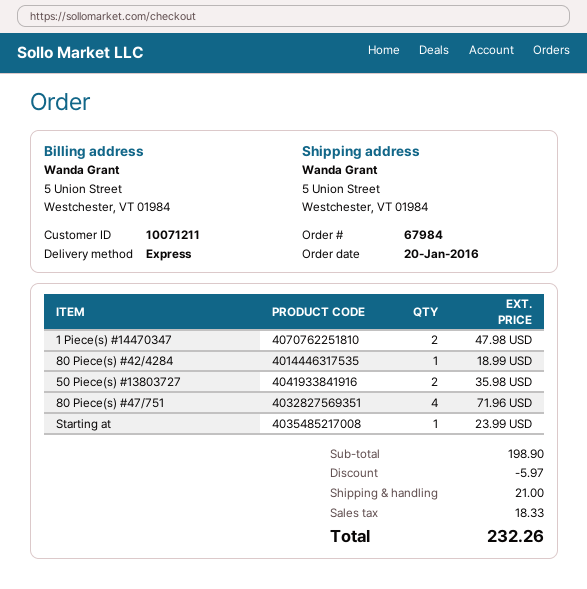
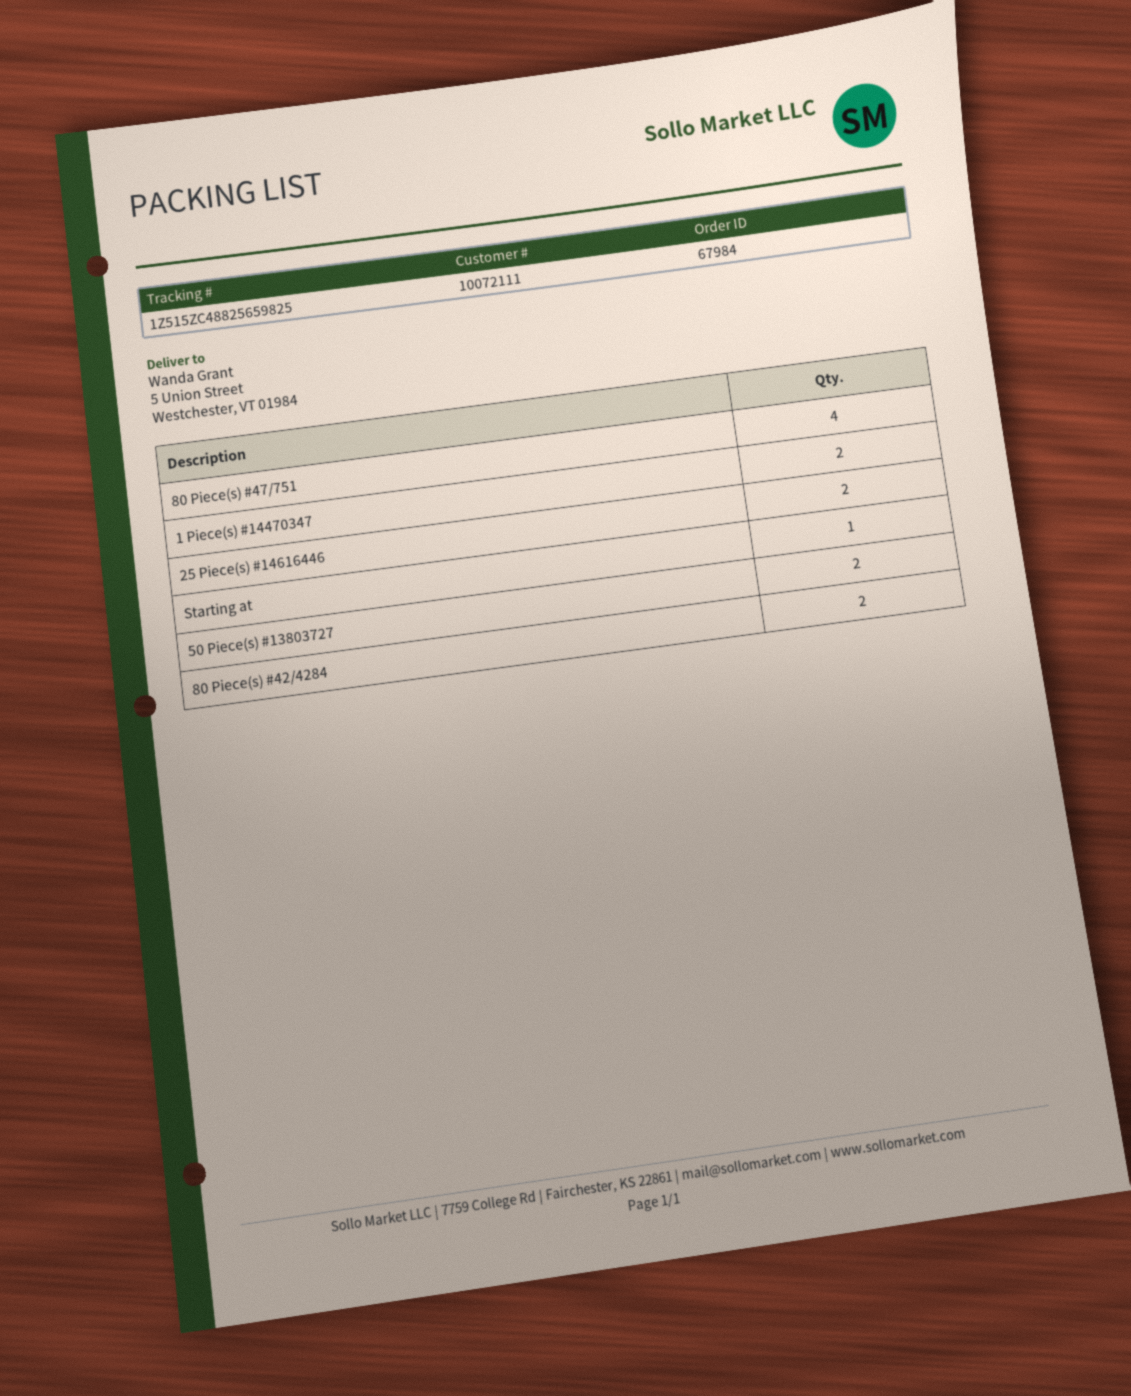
customer number: 10071211 -> 10072111
80 Piece(s) #42/4284: 1 -> 2
25 Piece(s) #14616446: none -> 2

